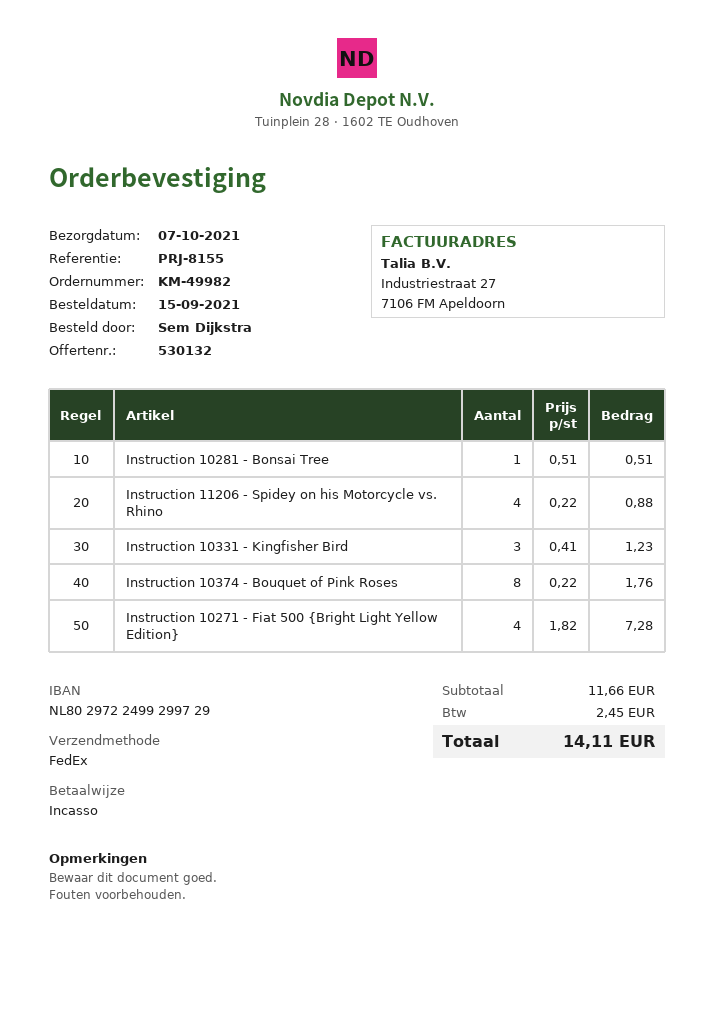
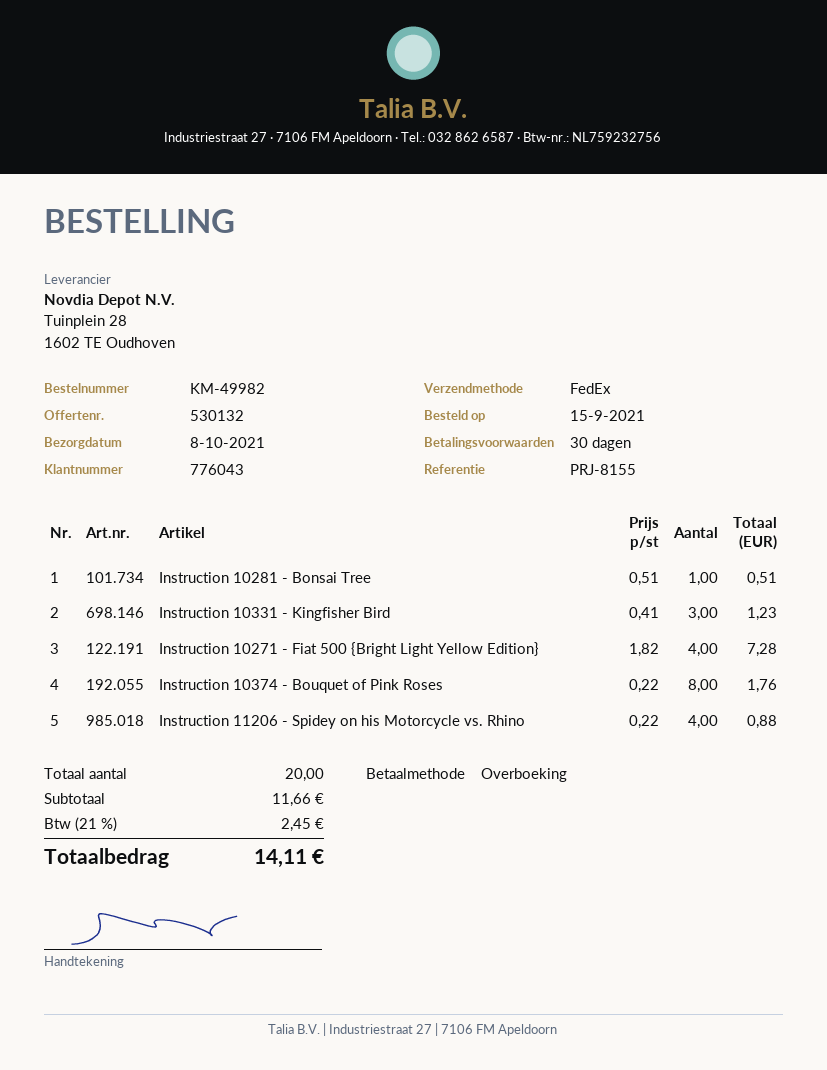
delivery date: 2021-10-07 -> 2021-10-08
payment method: direct debit -> bank transfer

